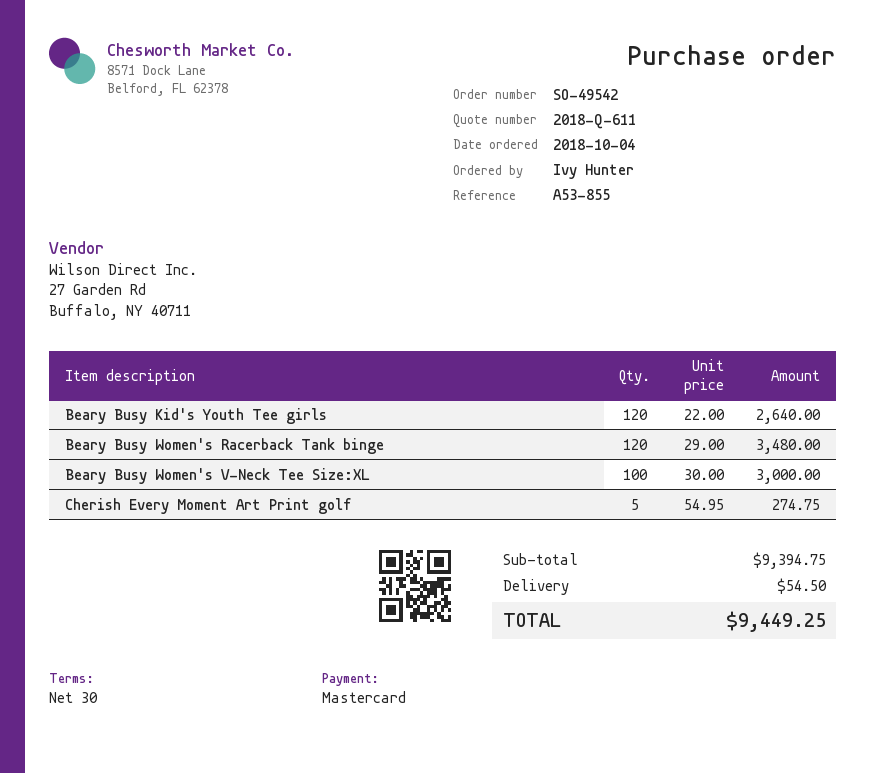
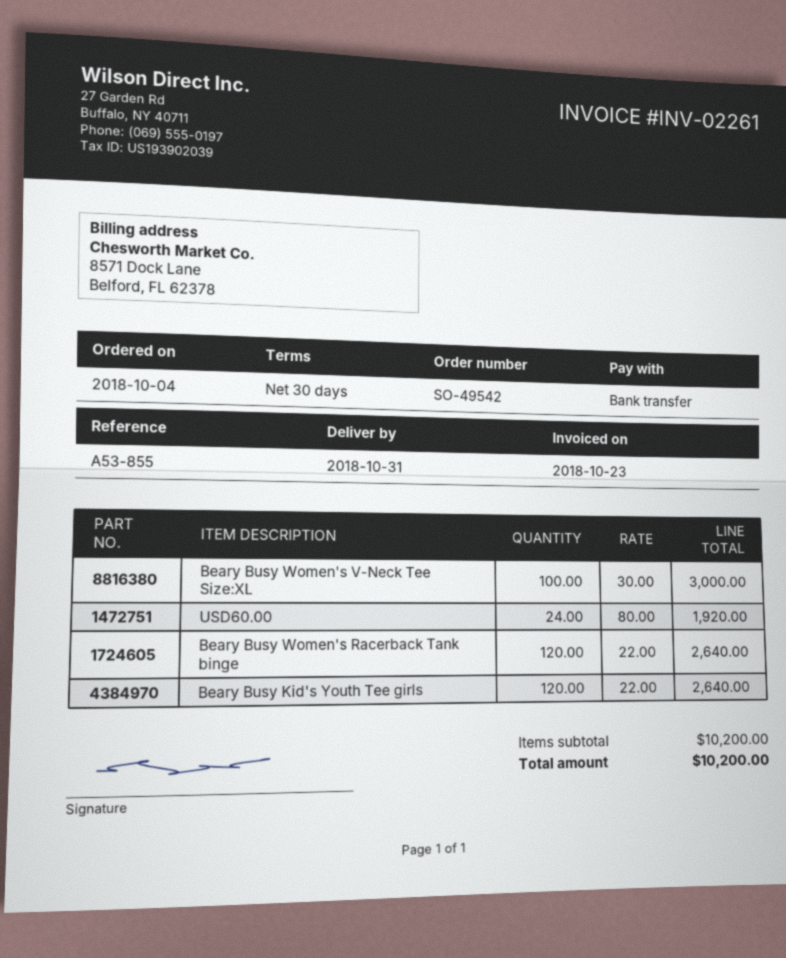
payment method: Mastercard -> bank transfer
Beary Busy Women's Racerback Tank binge: 120 x 29.00 = 3480.00 -> 120 x 22.00 = 2640.00
Cherish Every Moment Art Print golf: 5 x 54.95 = 274.75 -> none
USD60.00: none -> 24 x 80.00 = 1920.00
subtotal: 9394.75 -> 10200.00
shipping: 54.50 -> none
total: 9449.25 -> 10200.00

